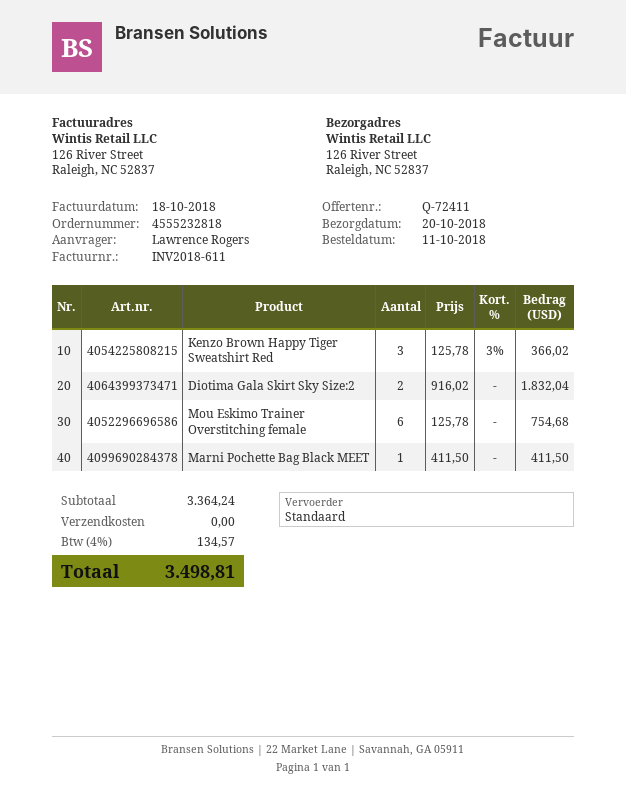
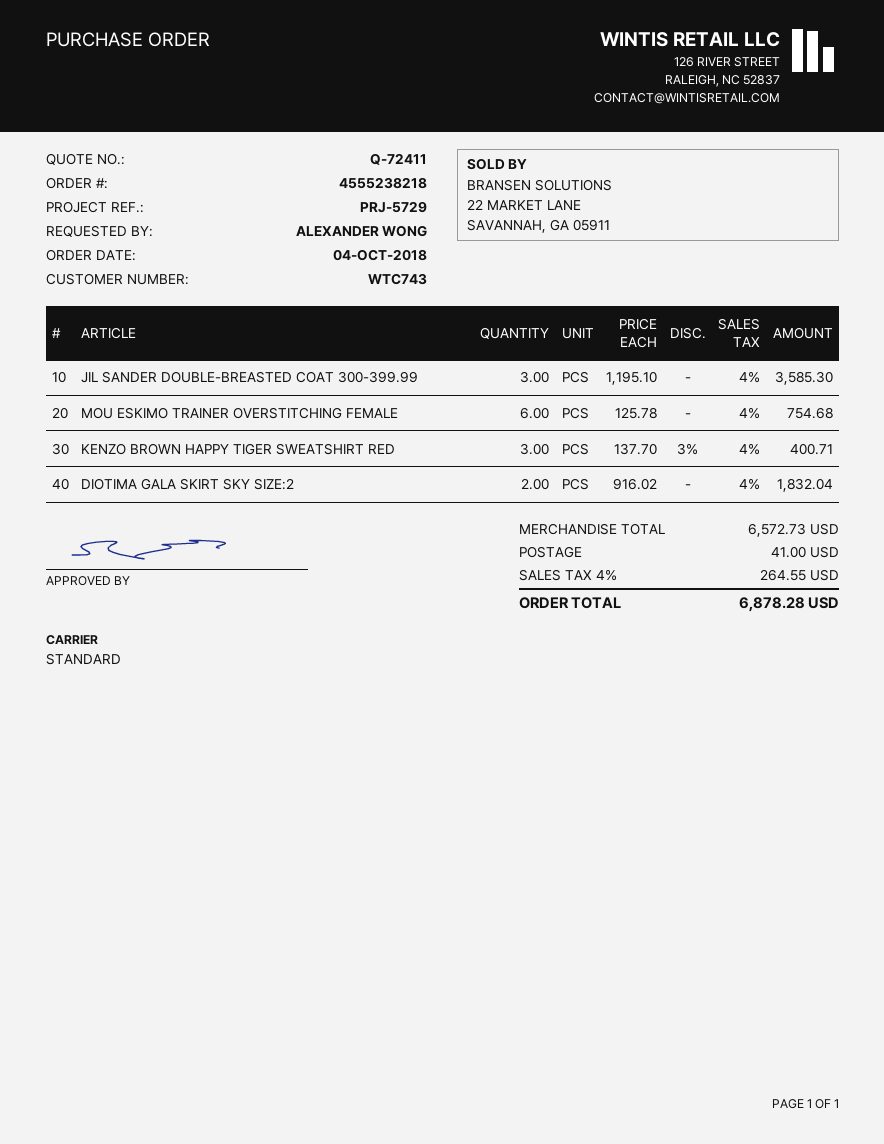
order number: 4555232818 -> 4555238218
order date: 2018-10-11 -> 2018-10-04
ordered by: Lawrence Rogers -> ALEXANDER WONG
Kenzo Brown Happy Tiger Sweatshirt Red: 3 x 125.78 - 3% = 366.02 -> 3 x 137.70 - 3% = 400.71
Marni Pochette Bag Black MEET: 1 x 411.50 = 411.50 -> none
JIL SANDER DOUBLE-BREASTED COAT 300-399.99: none -> 3 x 1195.10 = 3585.30
subtotal: 3364.24 -> 6572.73
shipping: 0.00 -> 41.00
tax: 4% = 134.57 -> 4% = 264.55
total: 3498.81 -> 6878.28

